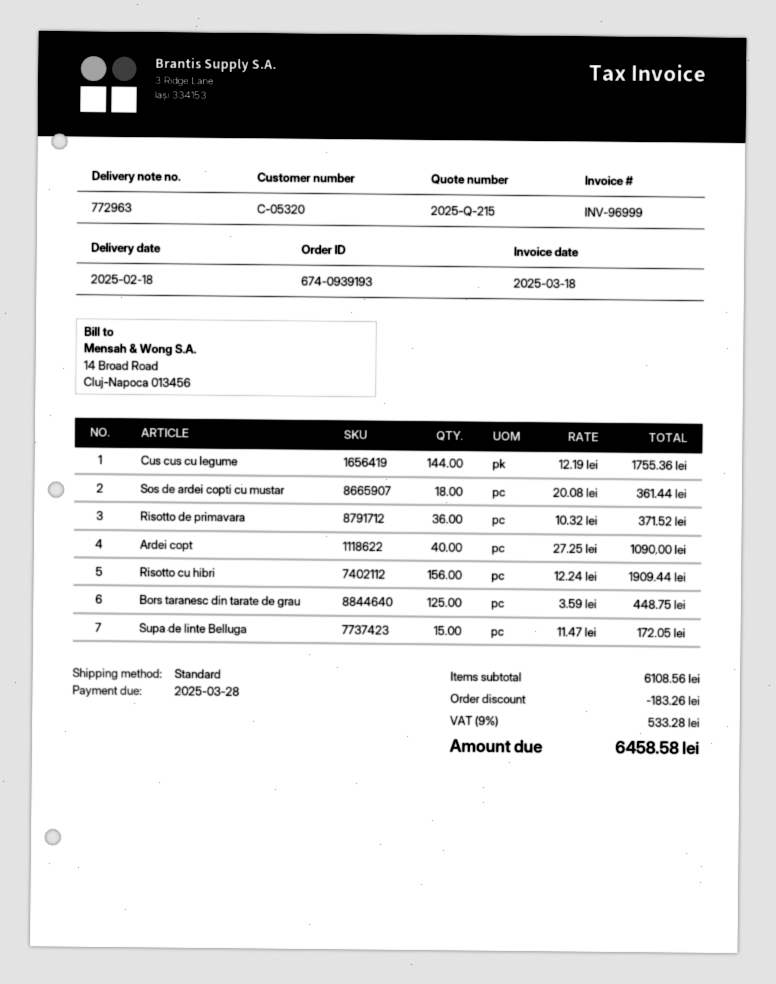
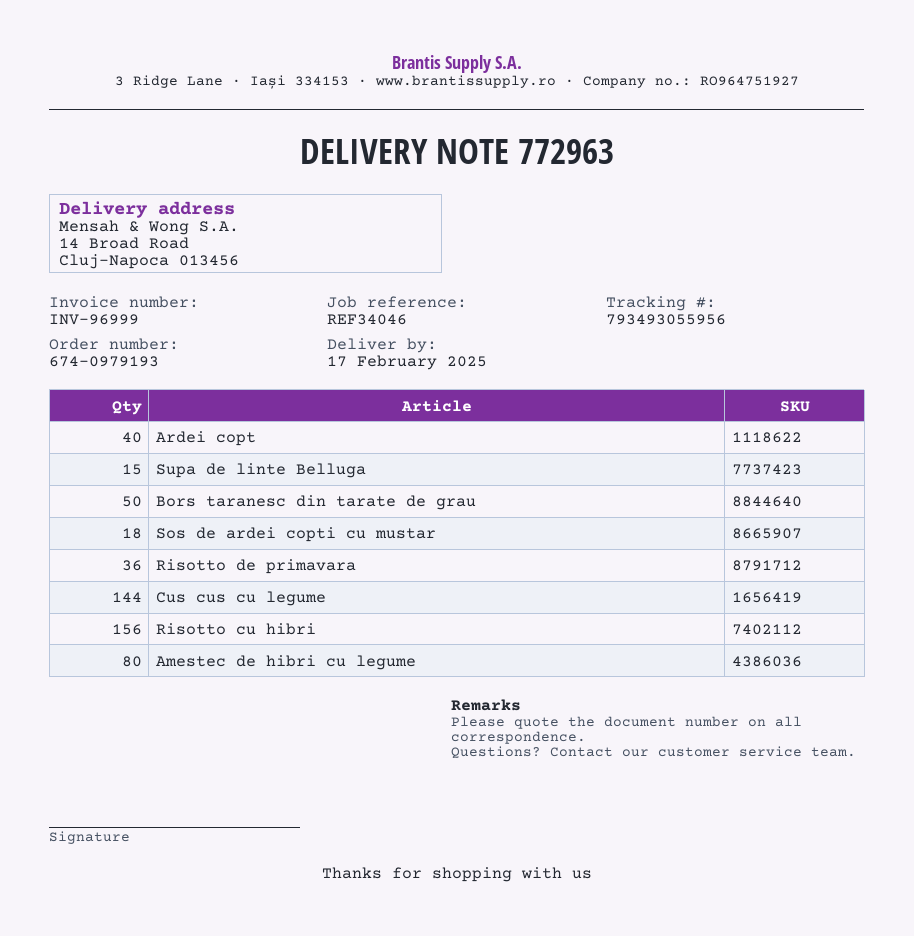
order number: 674-0939193 -> 674-0979193
delivery date: 2025-02-18 -> 2025-02-17
Bors taranesc din tarate de grau: 125 -> 50
Amestec de hibri cu legume: none -> 80

